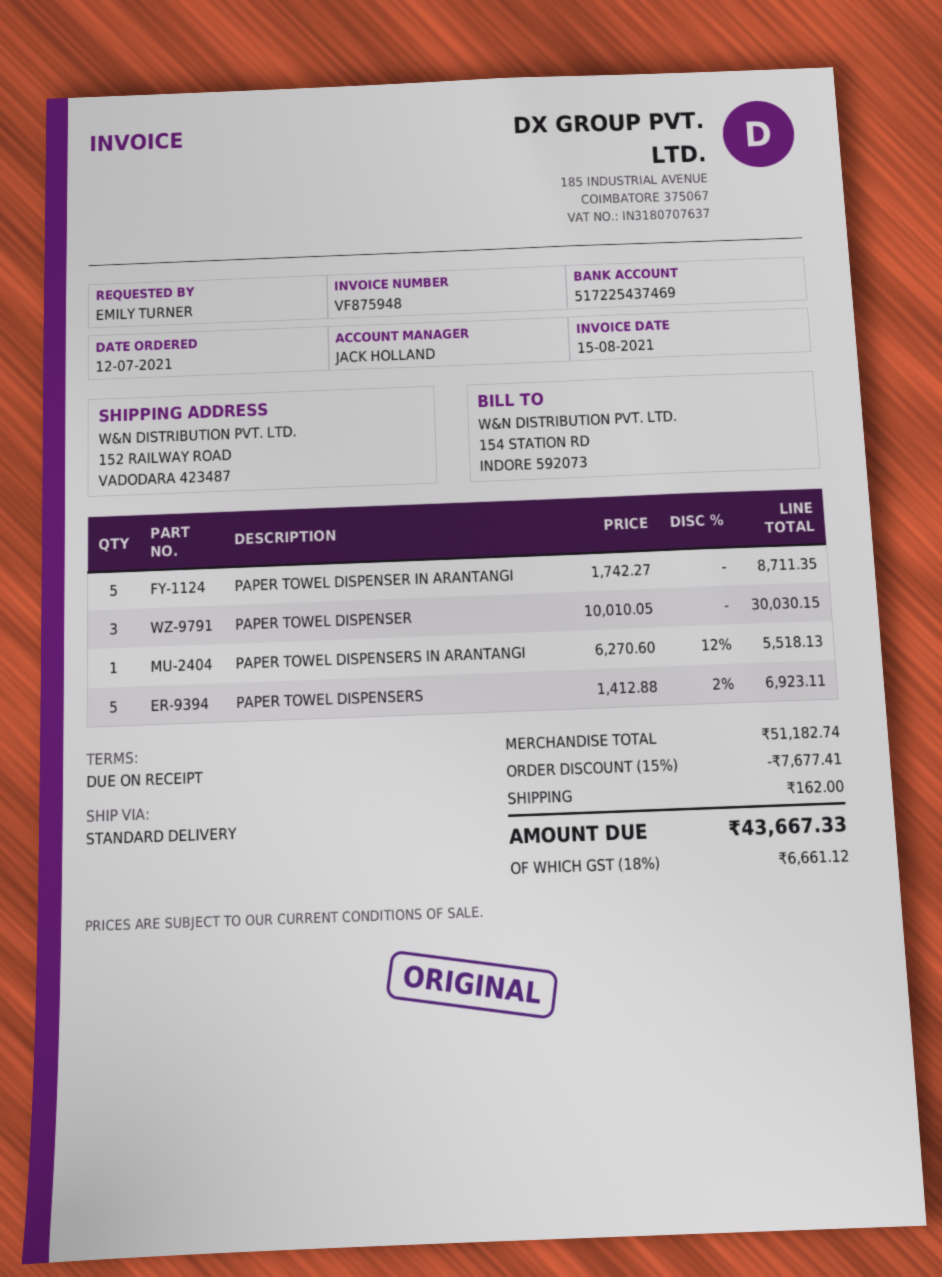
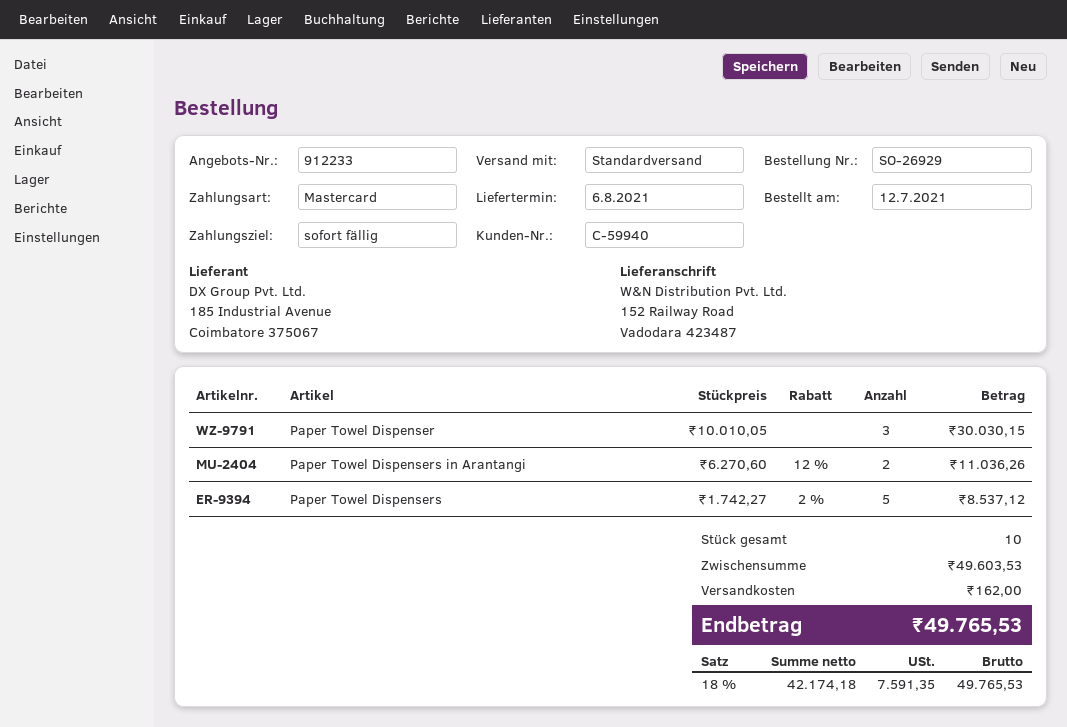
PAPER TOWEL DISPENSER IN ARANTANGI: 5 x 1742.27 = 8711.35 -> none
PAPER TOWEL DISPENSERS IN ARANTANGI: 1 x 6270.60 - 12% = 5518.13 -> 2 x 6270.60 - 12% = 11036.26
PAPER TOWEL DISPENSERS: 5 x 1412.88 - 2% = 6923.11 -> 5 x 1742.27 - 2% = 8537.12
subtotal: 51182.74 -> 49603.53
discount: 15% = 7677.41 -> none
tax: 18% = 6661.12 -> 18% = 7591.35
total: 43667.33 -> 49765.53

